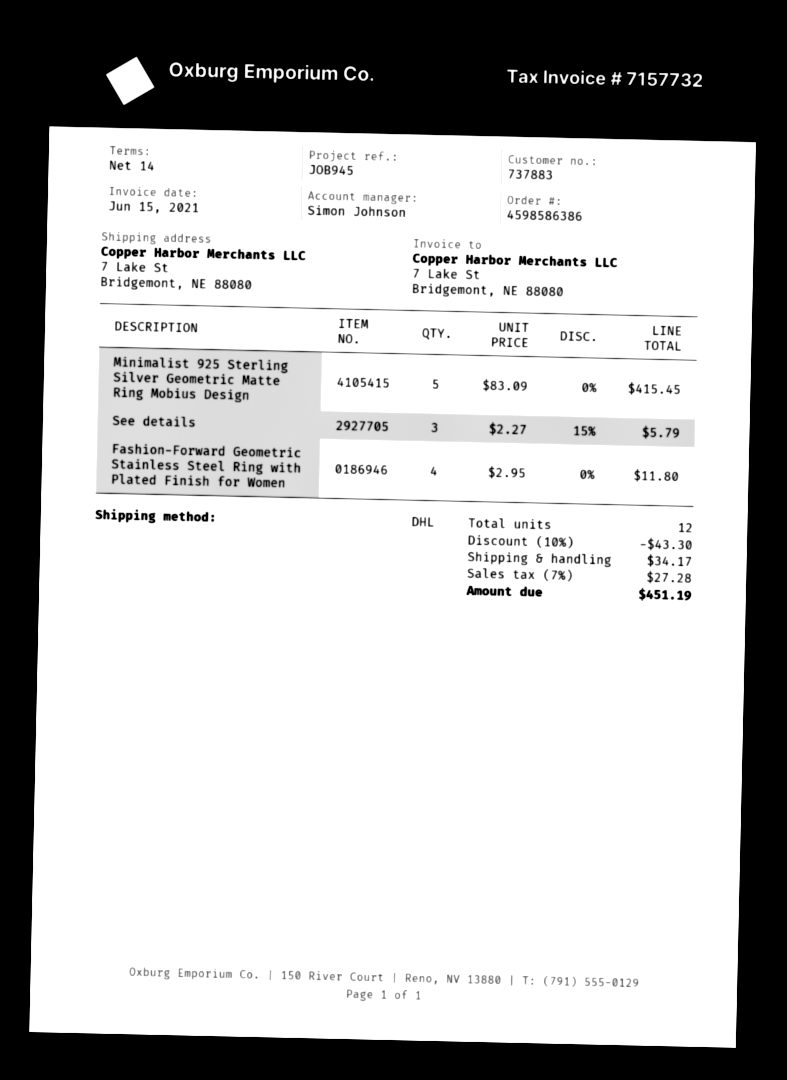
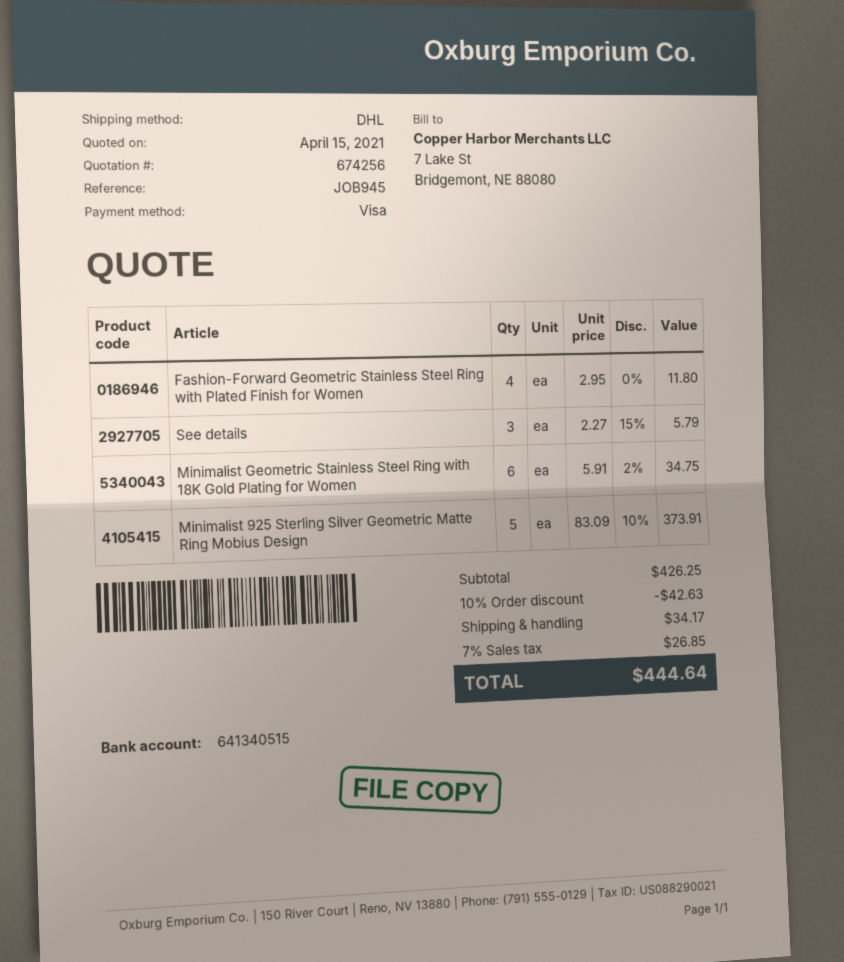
Minimalist 925 Sterling Silver Geometric Matte Ring Mobius Design: 5 x 83.09 = 415.45 -> 5 x 83.09 - 10% = 373.91
Minimalist Geometric Stainless Steel Ring with 18K Gold Plating for Women: none -> 6 x 5.91 - 2% = 34.75
discount: 10% = 43.30 -> 10% = 42.63
tax: 7% = 27.28 -> 7% = 26.85
total: 451.19 -> 444.64

